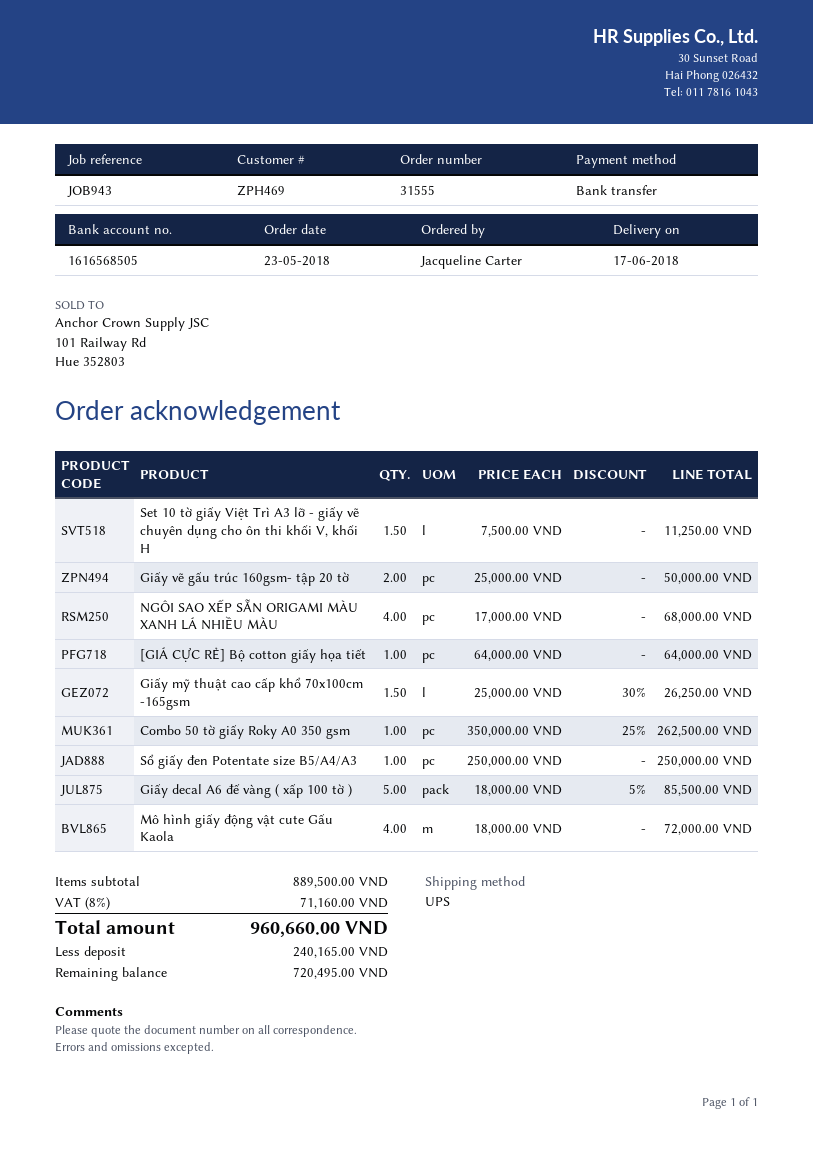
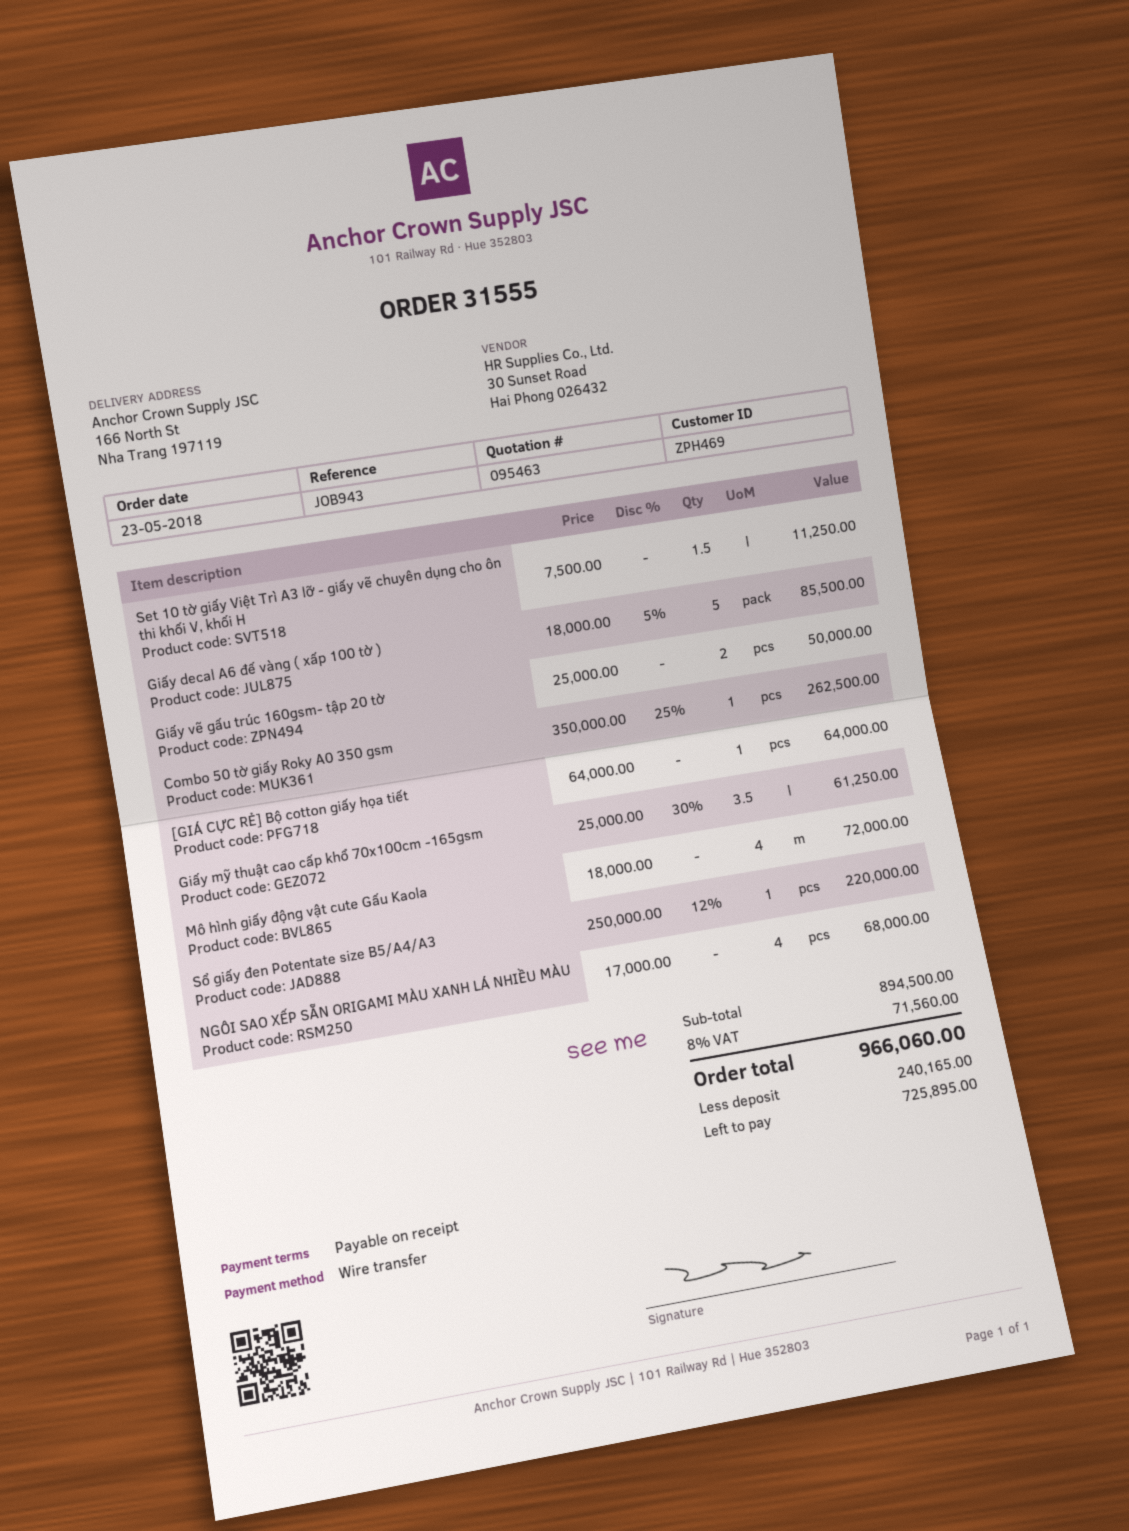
Giấy mỹ thuật cao cấp khổ 70x100cm -165gsm: 1.5 x 25000.00 - 30% = 26250.00 -> 3.5 x 25000.00 - 30% = 61250.00
Sổ giấy đen Potentate size B5/A4/A3: 1 x 250000.00 = 250000.00 -> 1 x 250000.00 - 12% = 220000.00
subtotal: 889500.00 -> 894500.00
tax: 8% = 71160.00 -> 8% = 71560.00
total: 960660.00 -> 966060.00
balance: 720495.00 -> 725895.00

